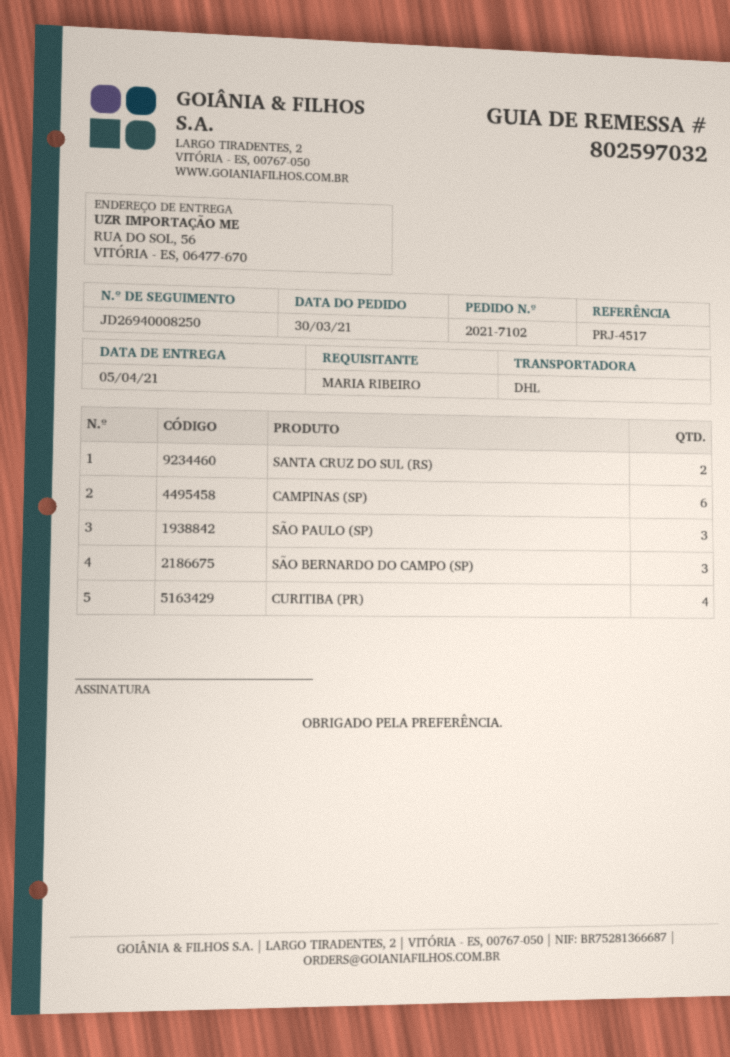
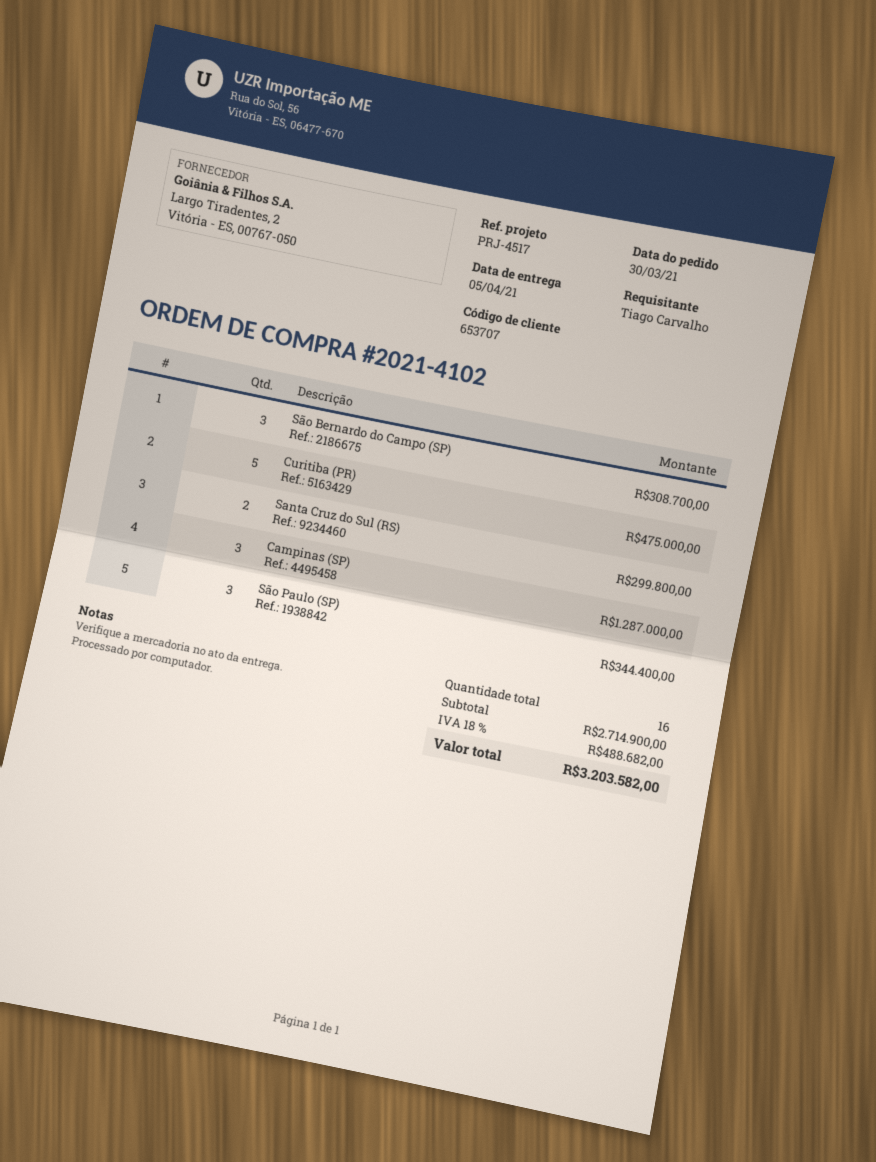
order number: 2021-7102 -> 2021-4102
ordered by: MARIA RIBEIRO -> Tiago Carvalho
CAMPINAS (SP): 6 -> 3
CURITIBA (PR): 4 -> 5

